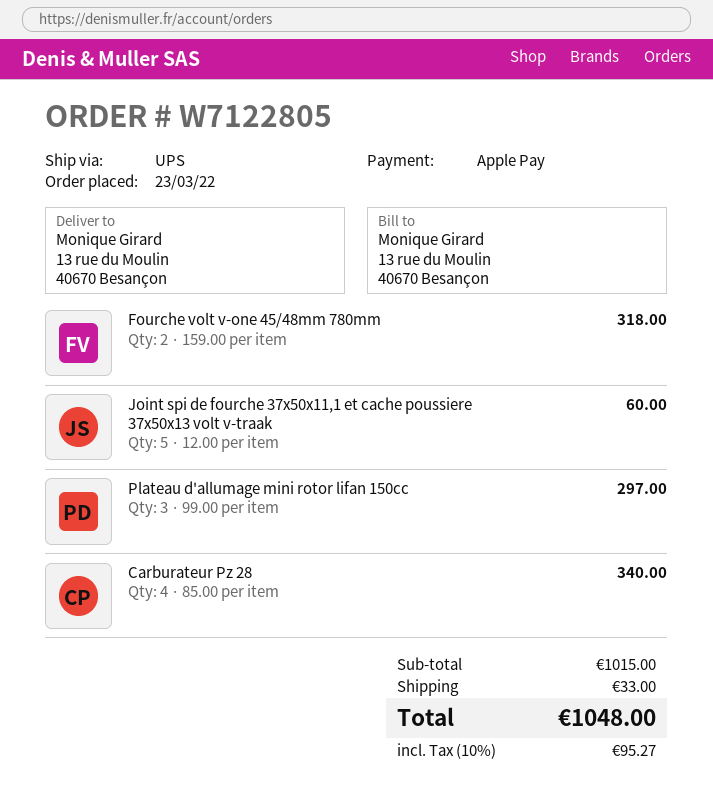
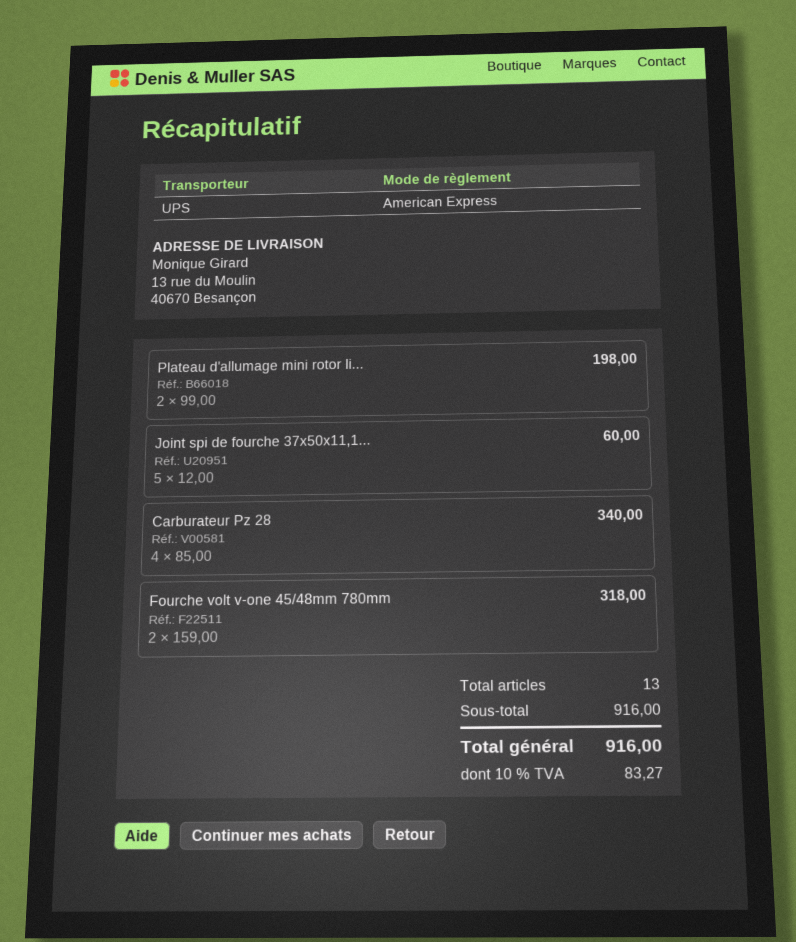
payment method: Apple Pay -> American Express
Plateau d'allumage mini rotor lifan 150cc: 3 x 99.00 = 297.00 -> 2 x 99.00 = 198.00
subtotal: 1015.00 -> 916.00
shipping: 33.00 -> none
tax: 10% = 95.27 -> 10% = 83.27
total: 1048.00 -> 916.00

